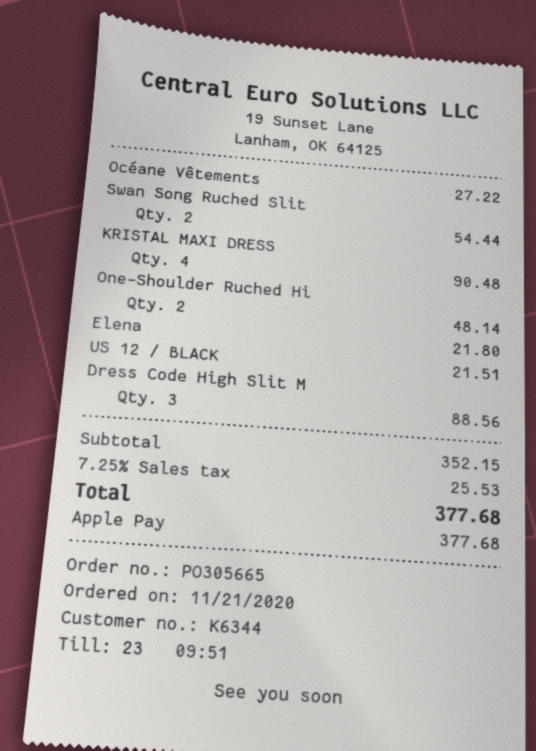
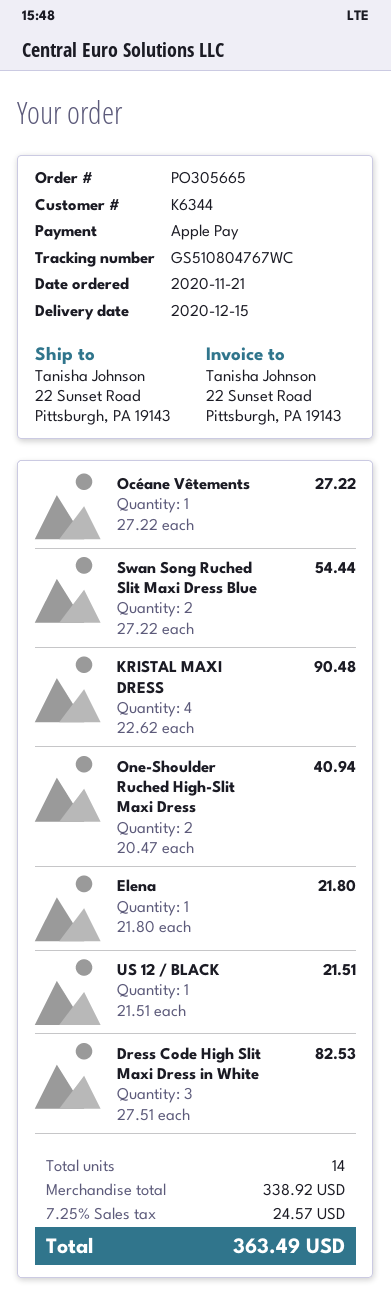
One-Shoulder Ruched Hi: 2 for 48.14 -> 2 for 40.94
Dress Code High Slit M: 3 for 88.56 -> 3 for 82.53
subtotal: 352.15 -> 338.92
tax: 7.25% = 25.53 -> 7.25% = 24.57
total: 377.68 -> 363.49

